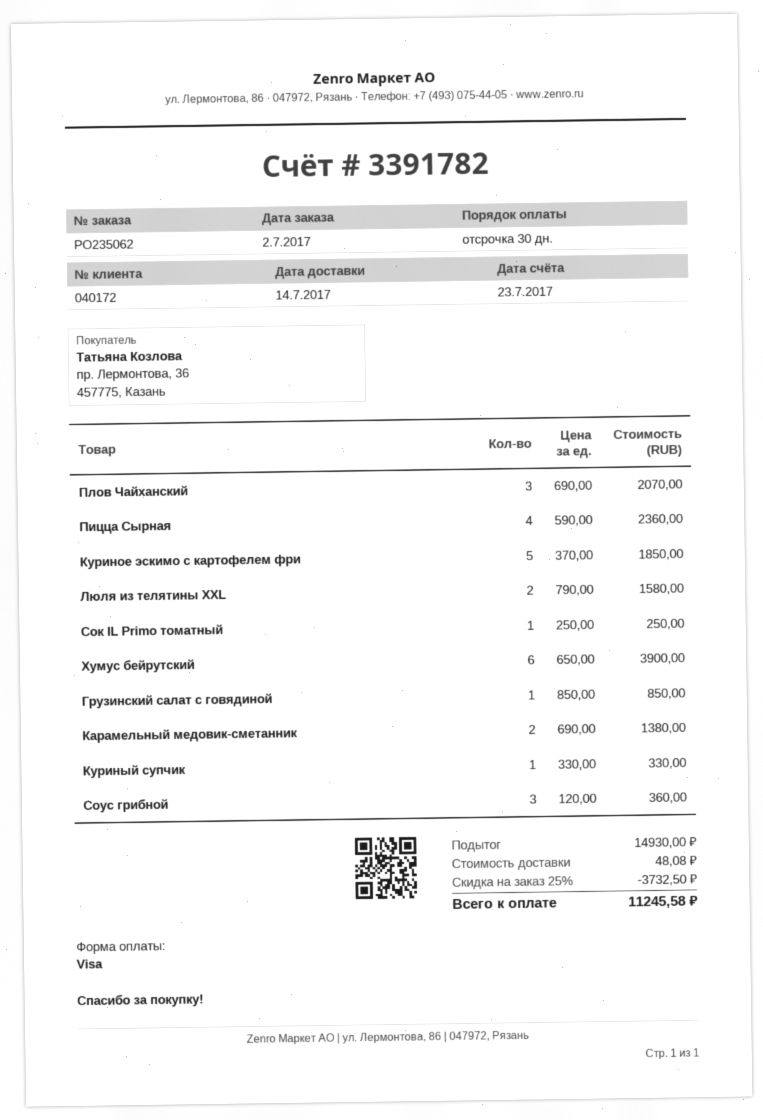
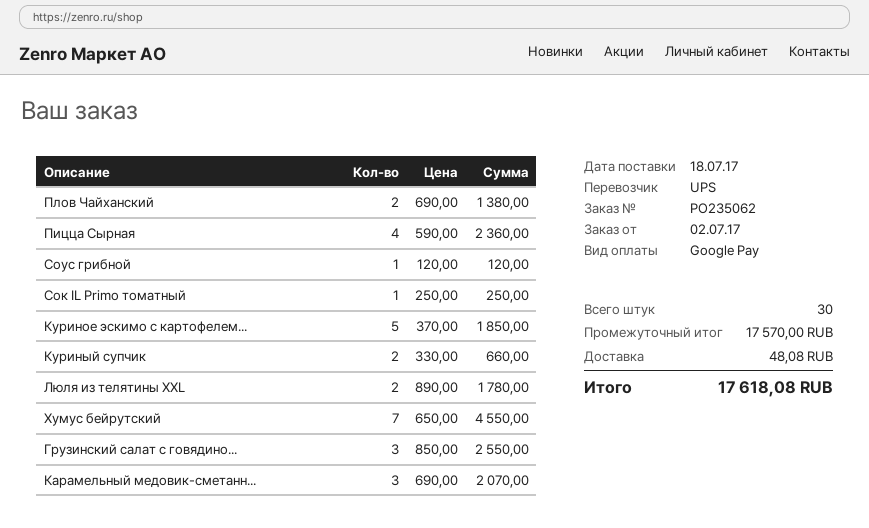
delivery date: 2017-07-14 -> 2017-07-18
payment method: Visa -> Google Pay
Плов Чайханский: 3 x 690.00 = 2070.00 -> 2 x 690.00 = 1380.00
Люля из телятины XXL: 2 x 790.00 = 1580.00 -> 2 x 890.00 = 1780.00
Хумус бейрутский: 6 x 650.00 = 3900.00 -> 7 x 650.00 = 4550.00
Грузинский салат с говядиной: 1 x 850.00 = 850.00 -> 3 x 850.00 = 2550.00
Карамельный медовик-сметанник: 2 x 690.00 = 1380.00 -> 3 x 690.00 = 2070.00
Куриный супчик: 1 x 330.00 = 330.00 -> 2 x 330.00 = 660.00
Соус грибной: 3 x 120.00 = 360.00 -> 1 x 120.00 = 120.00
subtotal: 14930.00 -> 17570.00
discount: 25% = 3732.50 -> none
total: 11245.58 -> 17618.08

